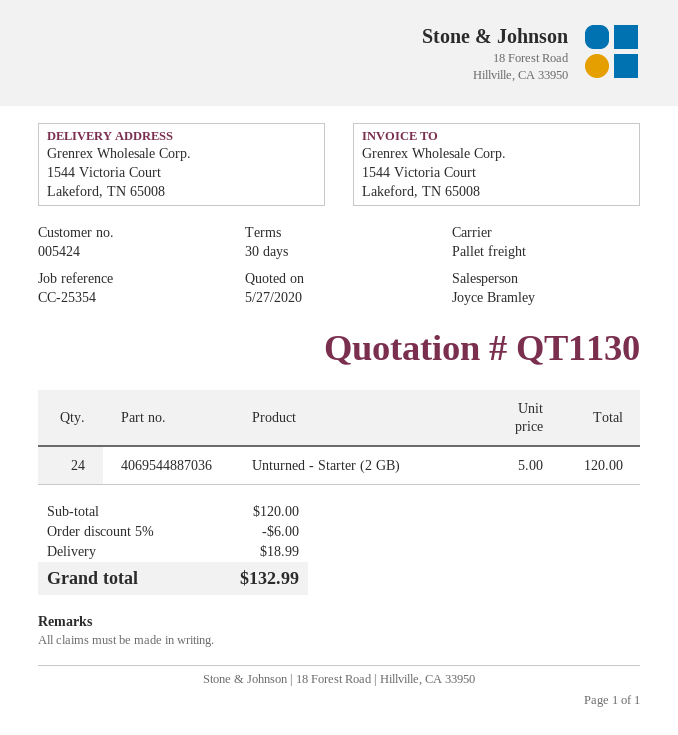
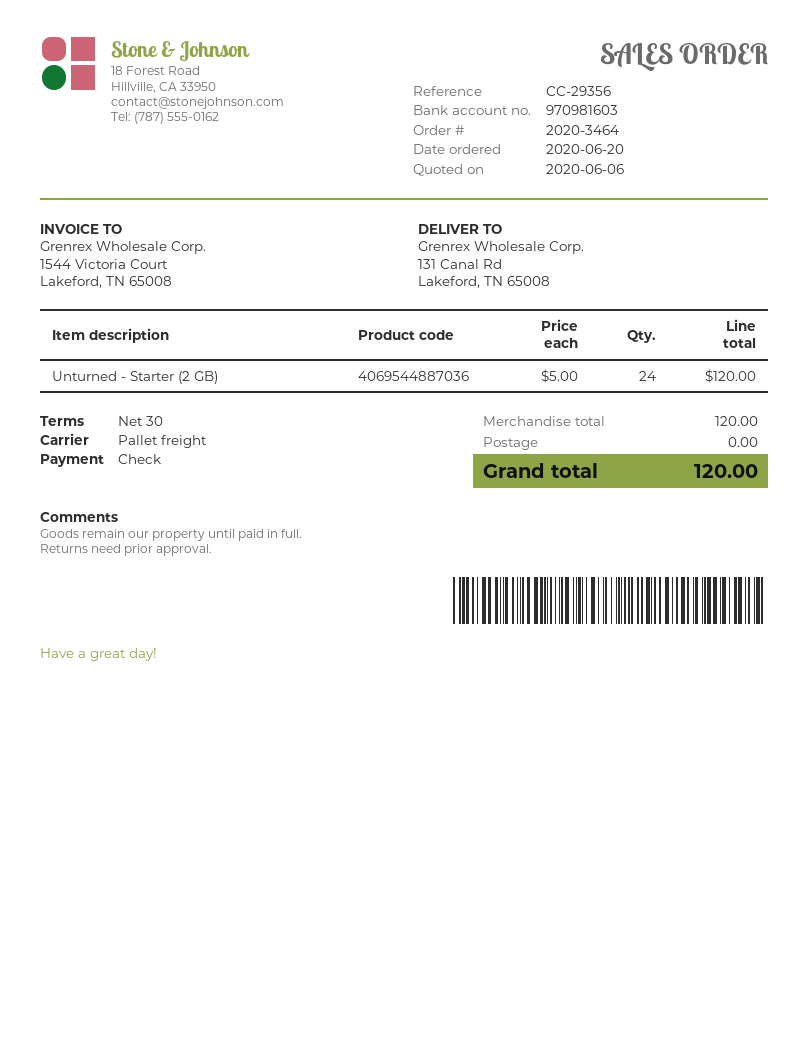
quote date: 2020-05-27 -> 2020-06-06
reference: CC-25354 -> CC-29356
ship to: 1544 Victoria Court, Lakeford, TN 65008 -> 131 Canal Rd, Lakeford, TN 65008
discount: 5% = 6.00 -> none
shipping: 18.99 -> 0.00
total: 132.99 -> 120.00

